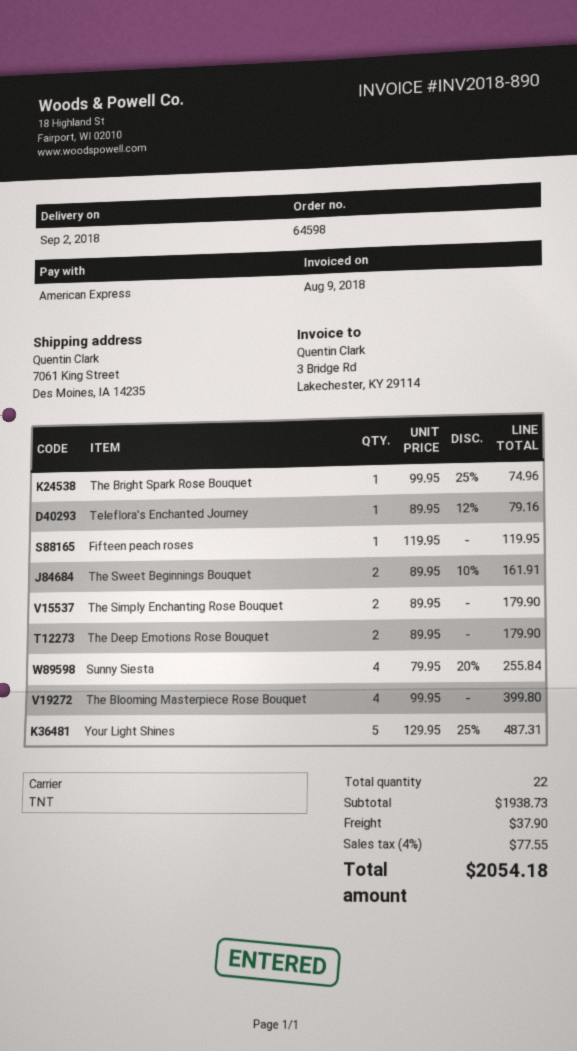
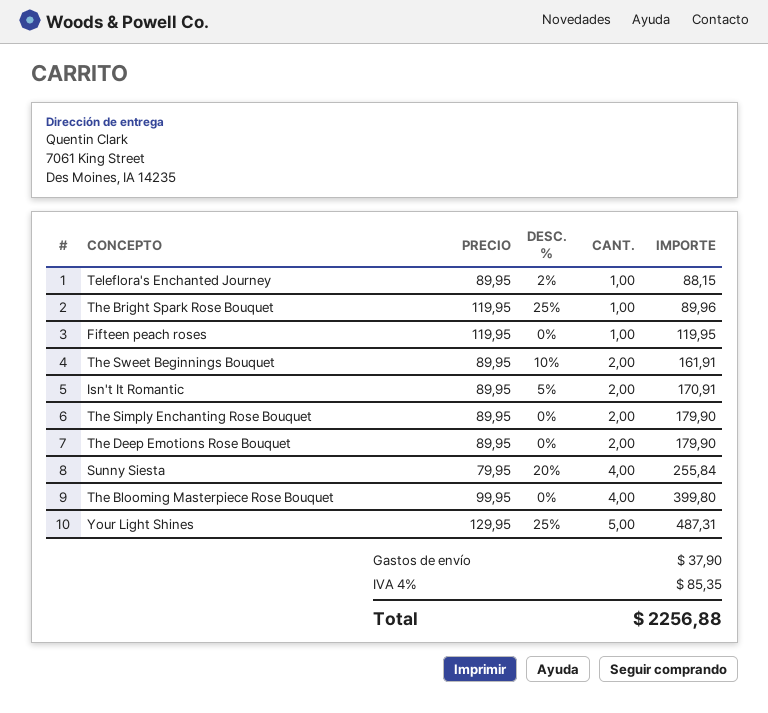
The Bright Spark Rose Bouquet: 1 x 99.95 - 25% = 74.96 -> 1 x 119.95 - 25% = 89.96
Teleflora's Enchanted Journey: 1 x 89.95 - 12% = 79.16 -> 1 x 89.95 - 2% = 88.15
Isn't It Romantic: none -> 2 x 89.95 - 5% = 170.91
tax: 4% = 77.55 -> 4% = 85.35
total: 2054.18 -> 2256.88

